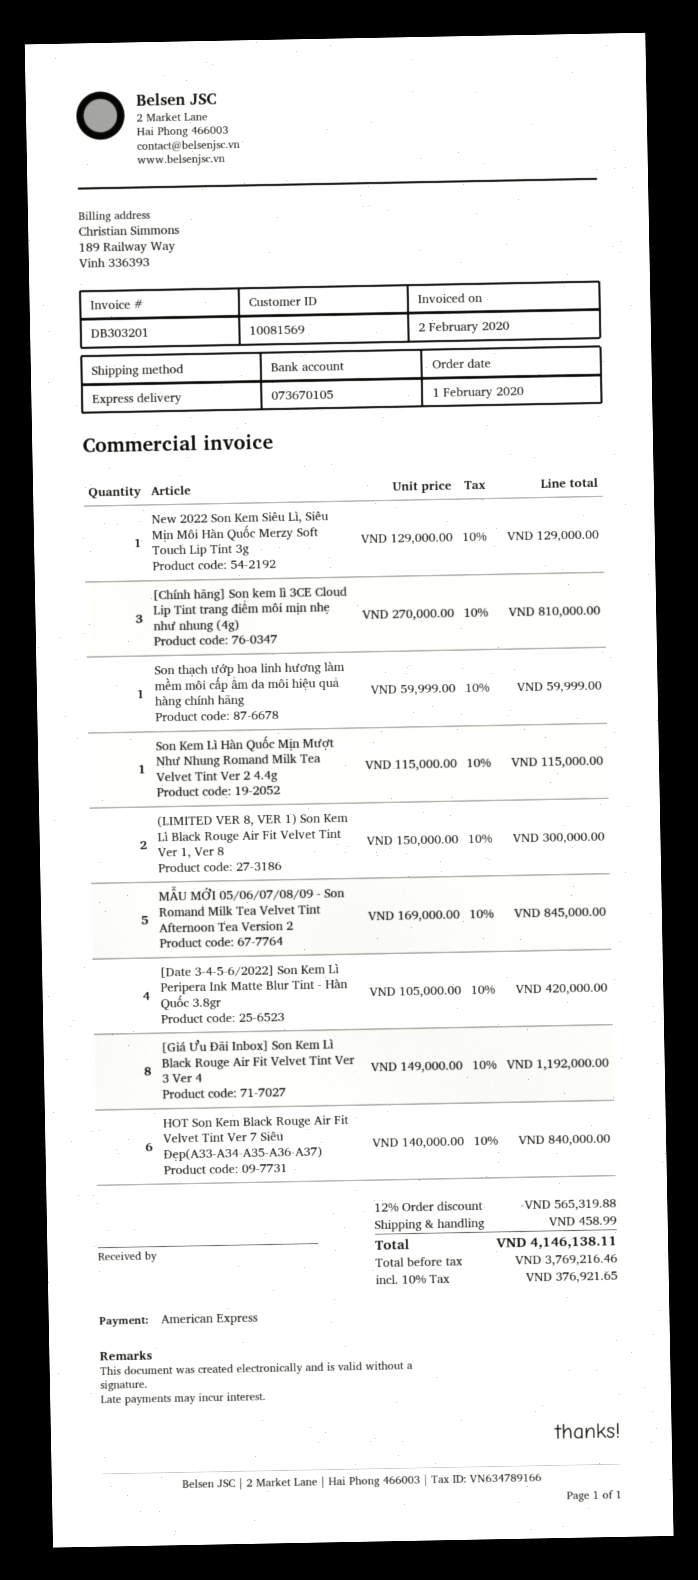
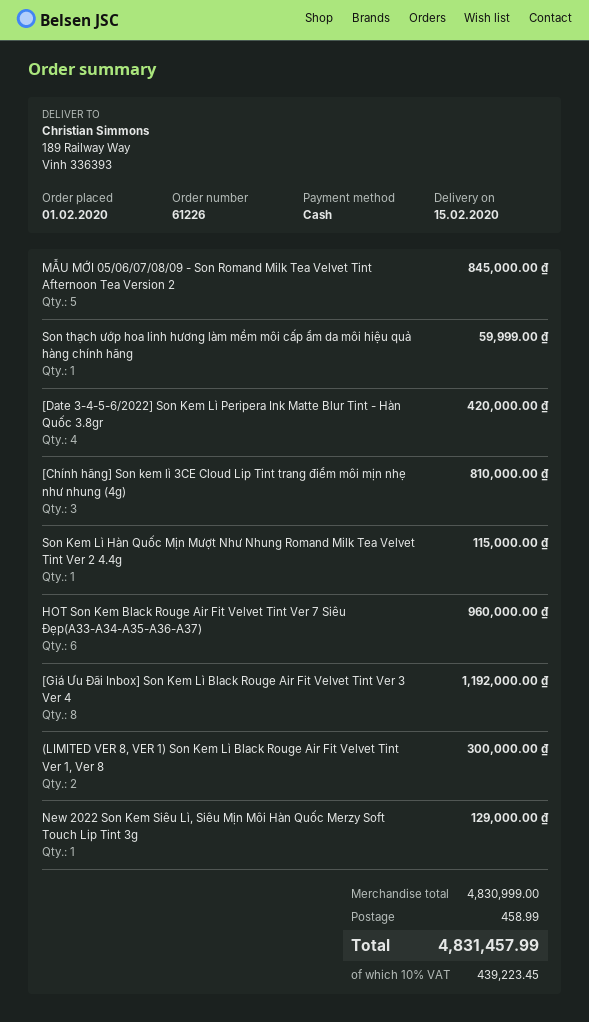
payment method: American Express -> cash
HOT Son Kem Black Rouge Air Fit Velvet Tint Ver 7 Siêu Đẹp(A33-A34-A35-A36-A37): 6 for 840000.00 -> 6 for 960000.00
discount: 12% = 565319.88 -> none
tax: 10% = 376921.65 -> 10% = 439223.45
total: 4146138.11 -> 4831457.99

